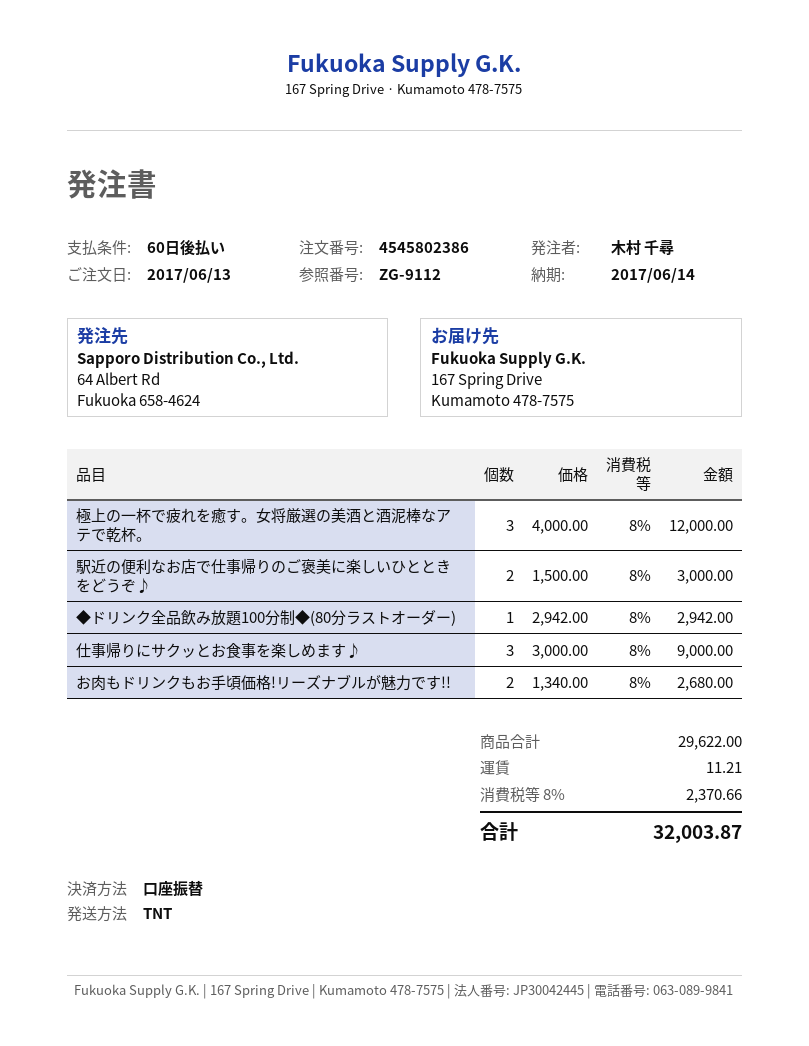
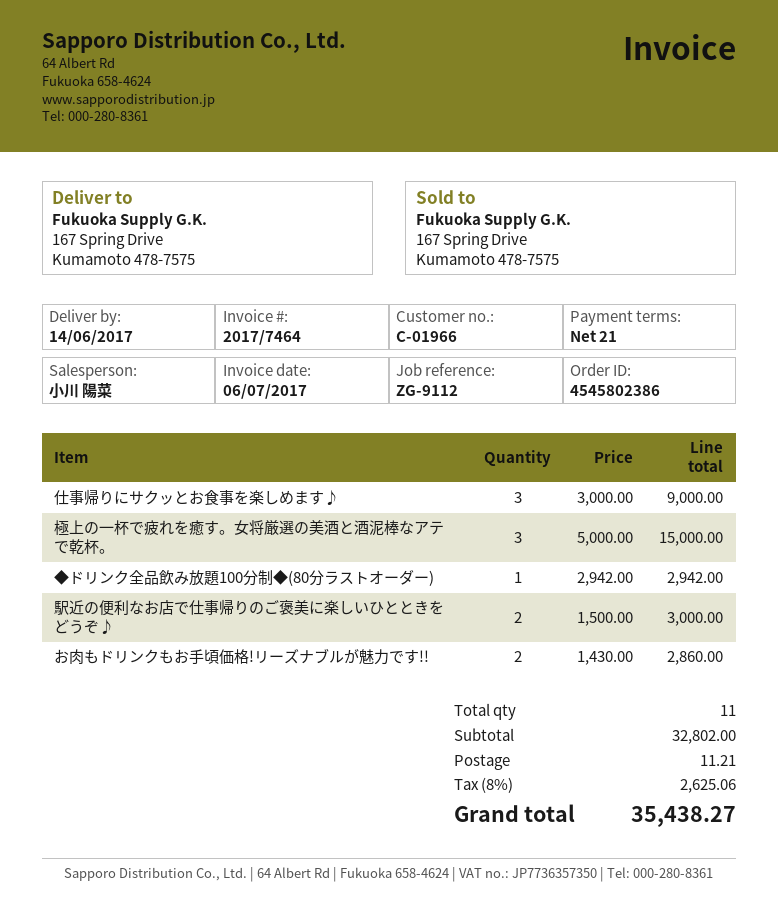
payment terms: 60 days -> 21 days
極上の一杯で疲れを癒す。女将厳選の美酒と酒泥棒なアテで乾杯。: 3 x 4000.00 = 12000.00 -> 3 x 5000.00 = 15000.00
お肉もドリンクもお手頃価格!リーズナブルが魅力です!!: 2 x 1340.00 = 2680.00 -> 2 x 1430.00 = 2860.00
subtotal: 29622.00 -> 32802.00
tax: 8% = 2370.66 -> 8% = 2625.06
total: 32003.87 -> 35438.27

